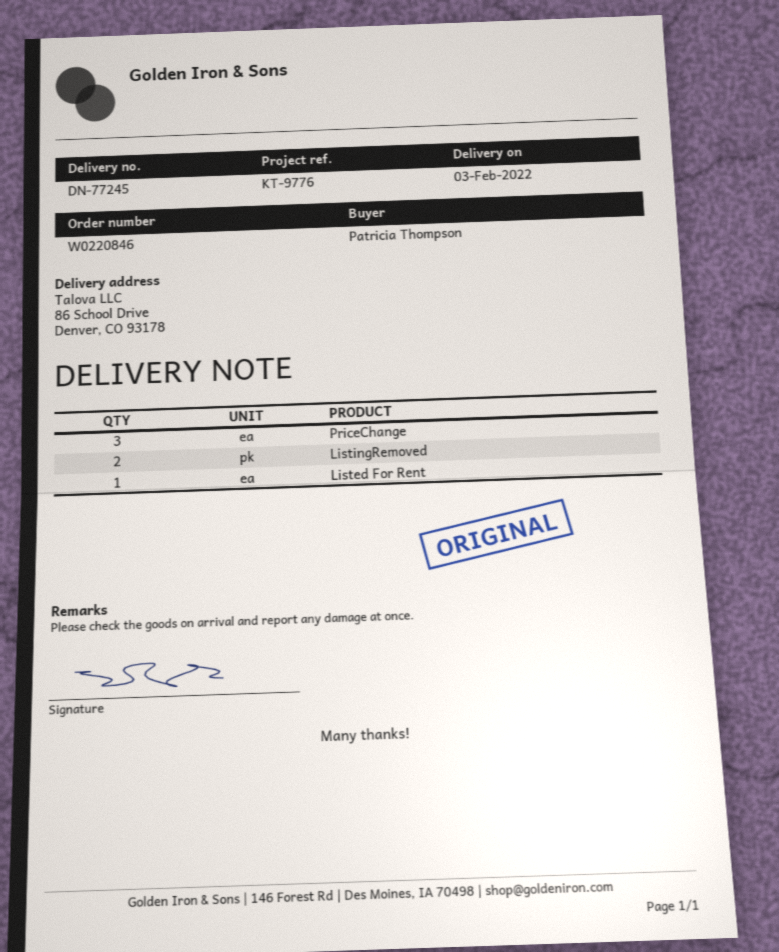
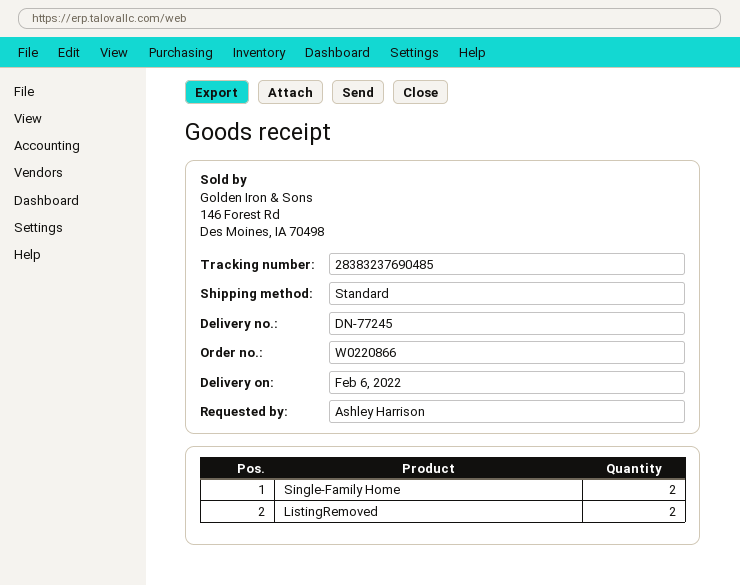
order number: W0220846 -> W0220866
delivery date: 2022-02-03 -> 2022-02-06
ordered by: Patricia Thompson -> Ashley Harrison
PriceChange: 3 -> none
Listed For Rent: 1 -> none
Single-Family Home: none -> 2

